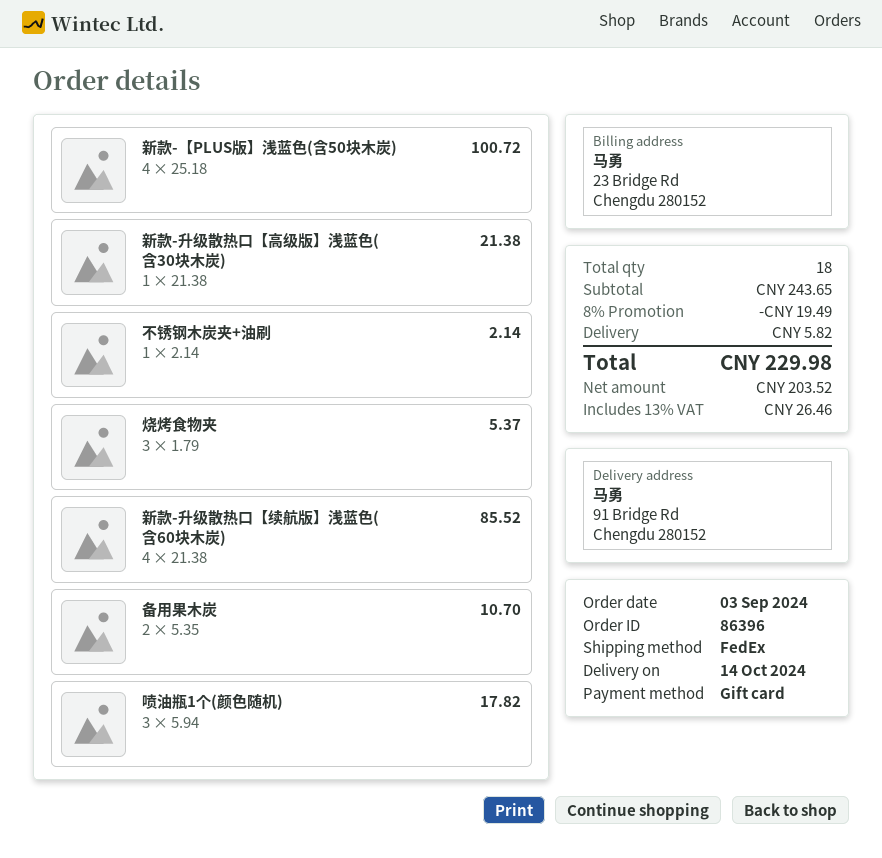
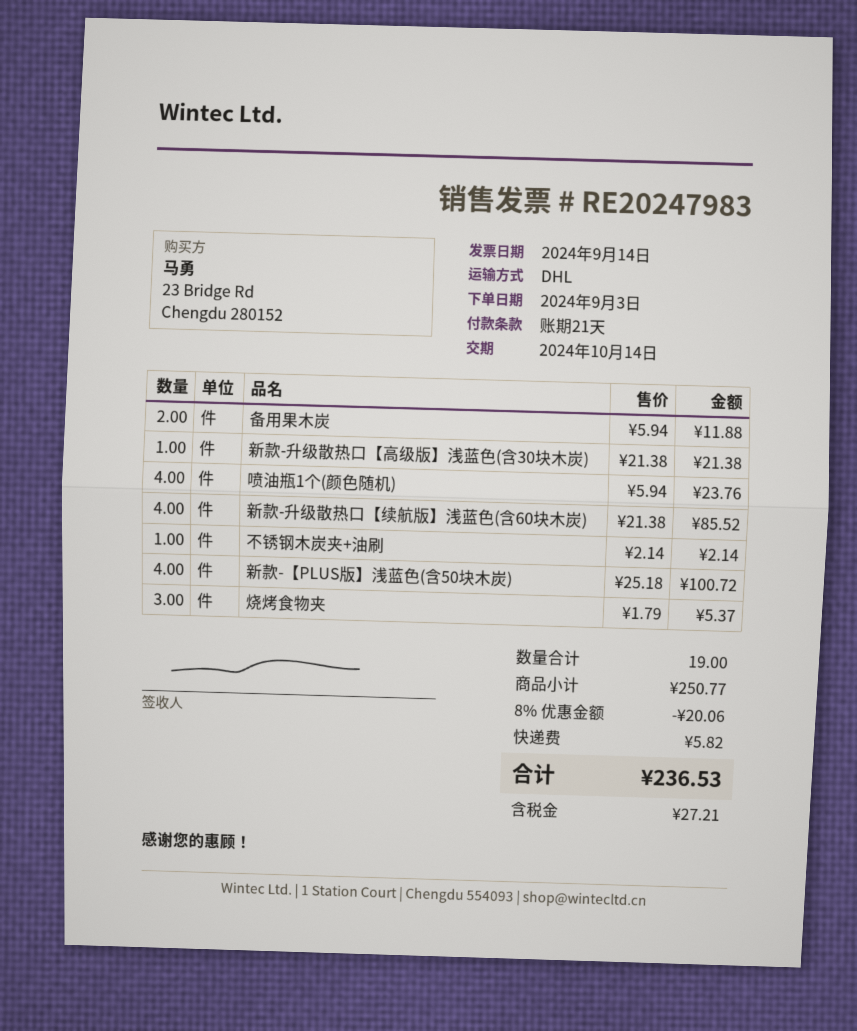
shipping method: FedEx -> DHL
备用果木炭: 2 x 5.35 = 10.70 -> 2 x 5.94 = 11.88
喷油瓶1个(颜色随机): 3 x 5.94 = 17.82 -> 4 x 5.94 = 23.76
total quantity: 18 -> 19
subtotal: 243.65 -> 250.77
discount: 8% = 19.49 -> 8% = 20.06
tax: 26.46 -> 27.21
total: 229.98 -> 236.53

